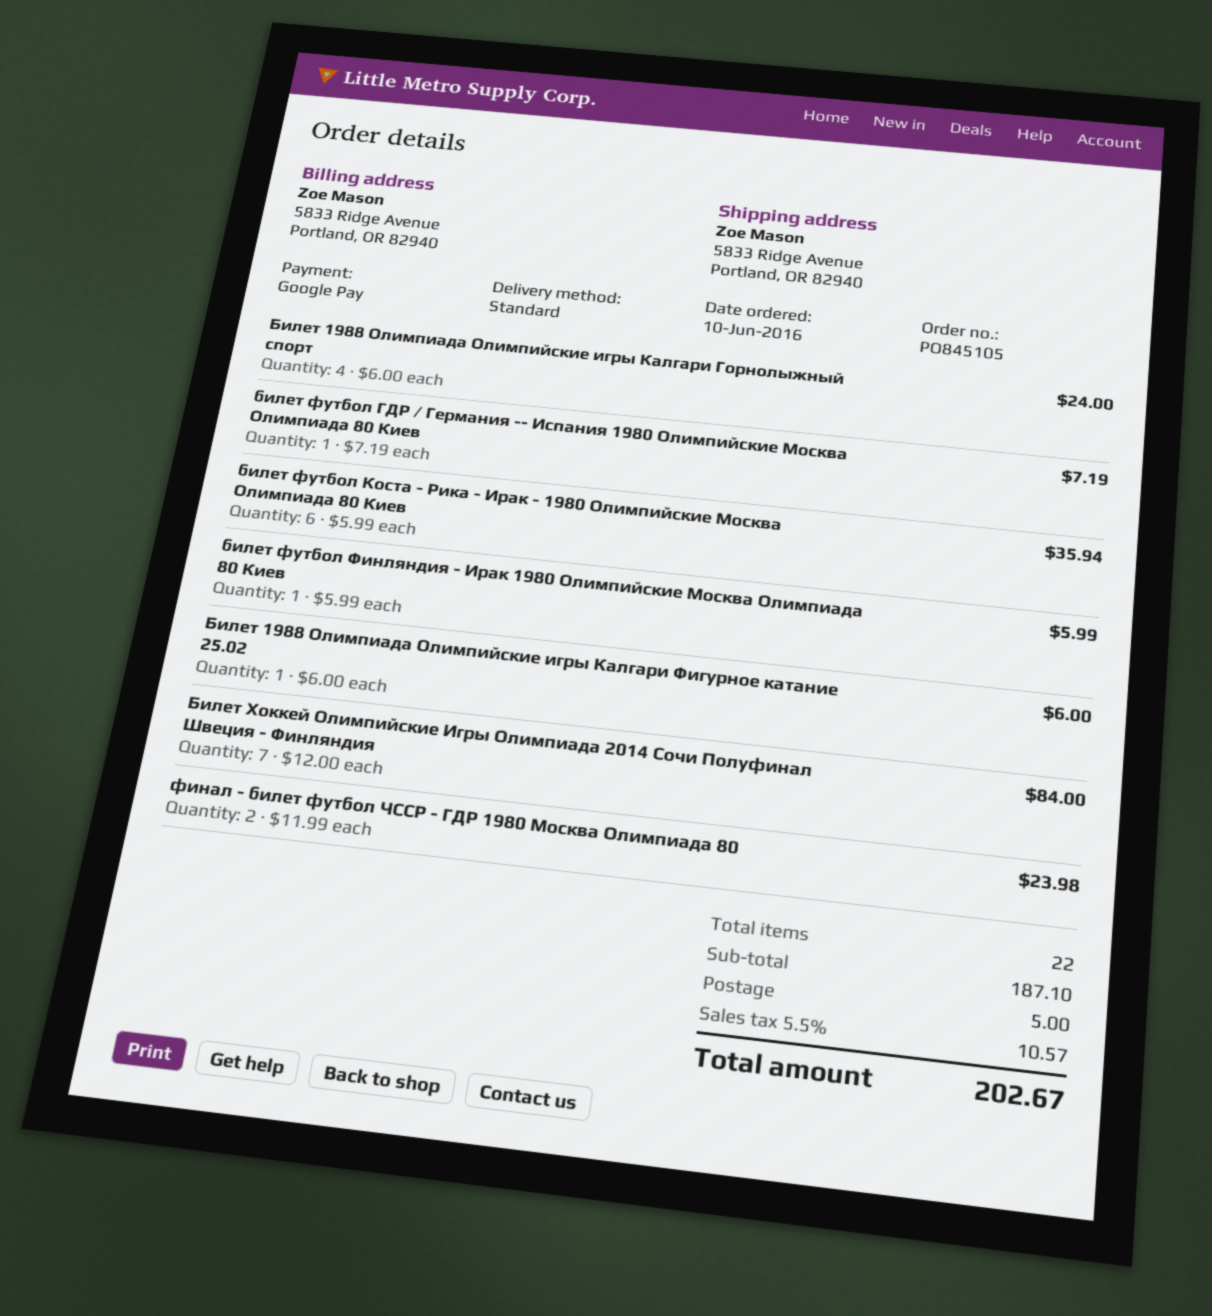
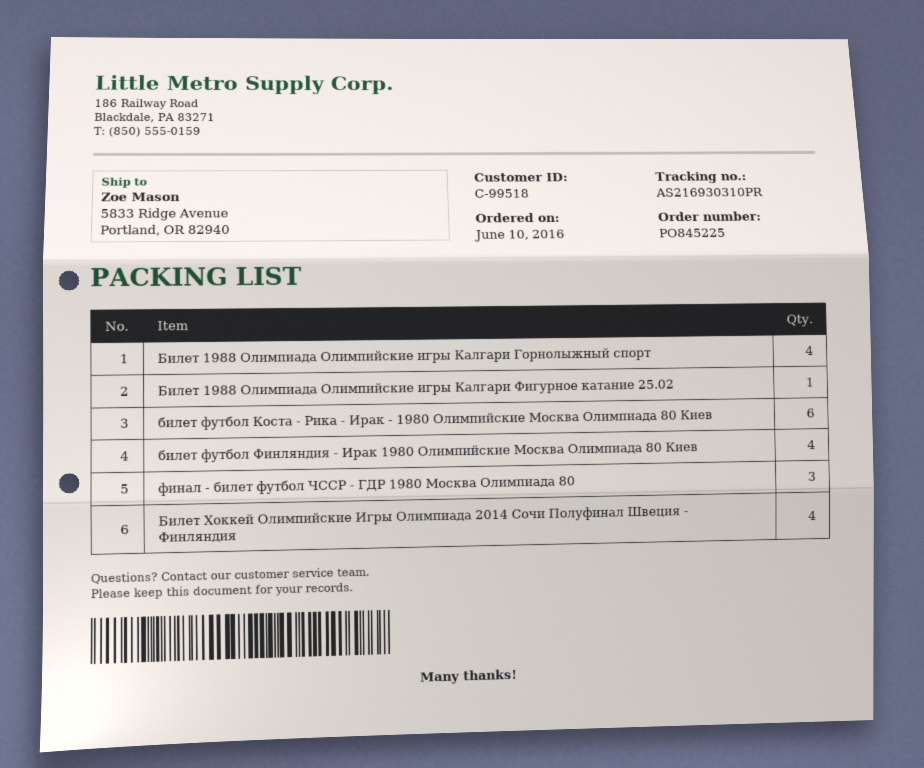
order number: PO845105 -> PO845225
билет футбол ГДР / Германия -- Испания 1980 Олимпийские Москва Олимпиада 80 Киев: 1 -> none
билет футбол Финляндия - Ирак 1980 Олимпийские Москва Олимпиада 80 Киев: 1 -> 4
Билет Хоккей Олимпийские Игры Олимпиада 2014 Сочи Полуфинал Швеция - Финляндия: 7 -> 4
финал - билет футбол ЧССР - ГДР 1980 Москва Олимпиада 80: 2 -> 3

